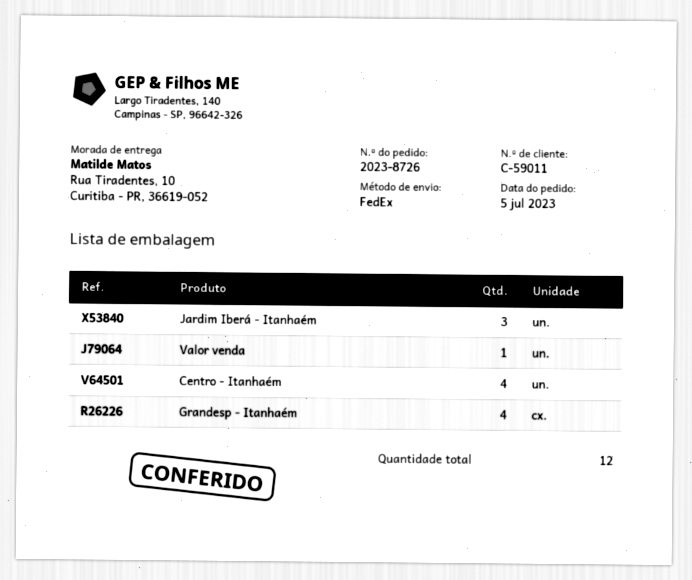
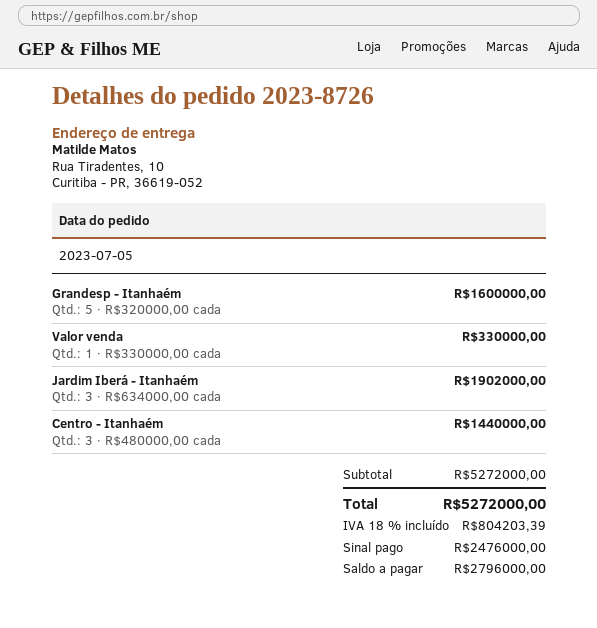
Centro - Itanhaém: 4 -> 3
Grandesp - Itanhaém: 4 -> 5

